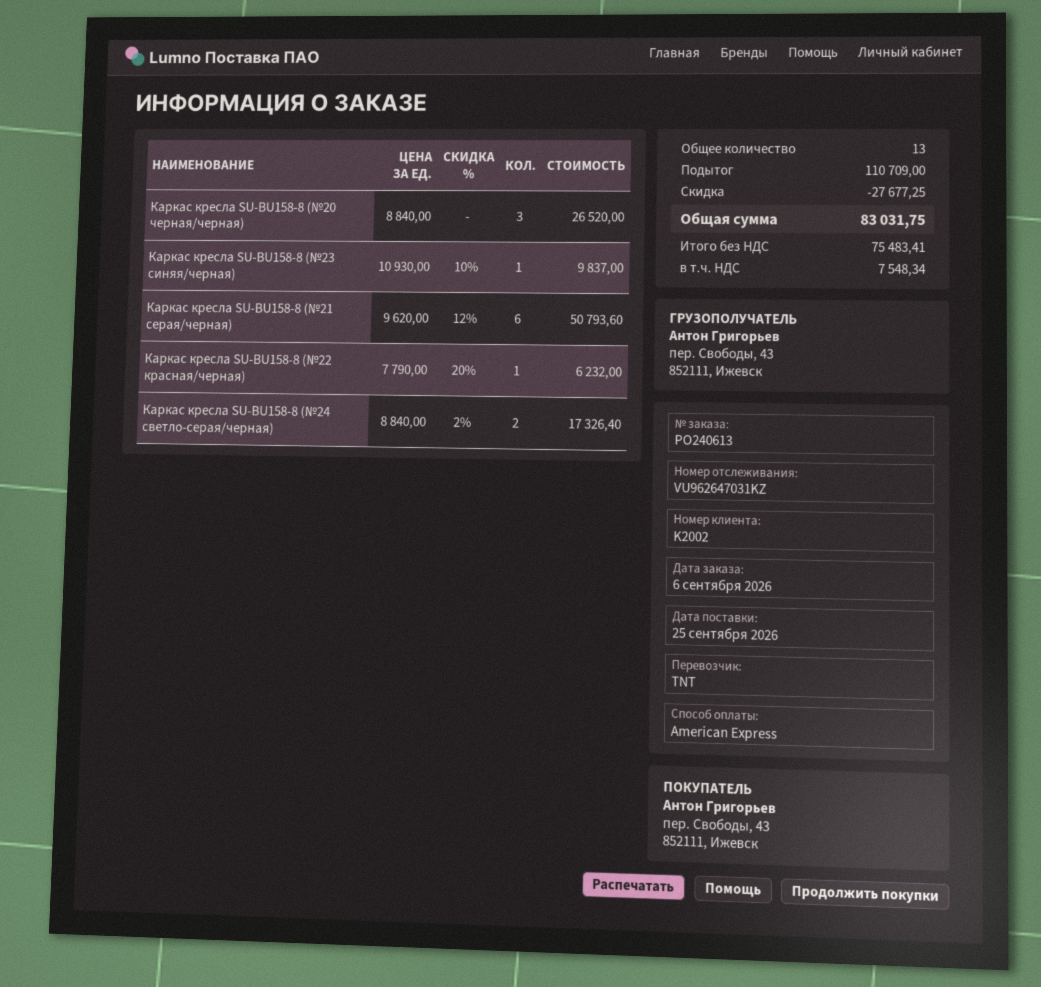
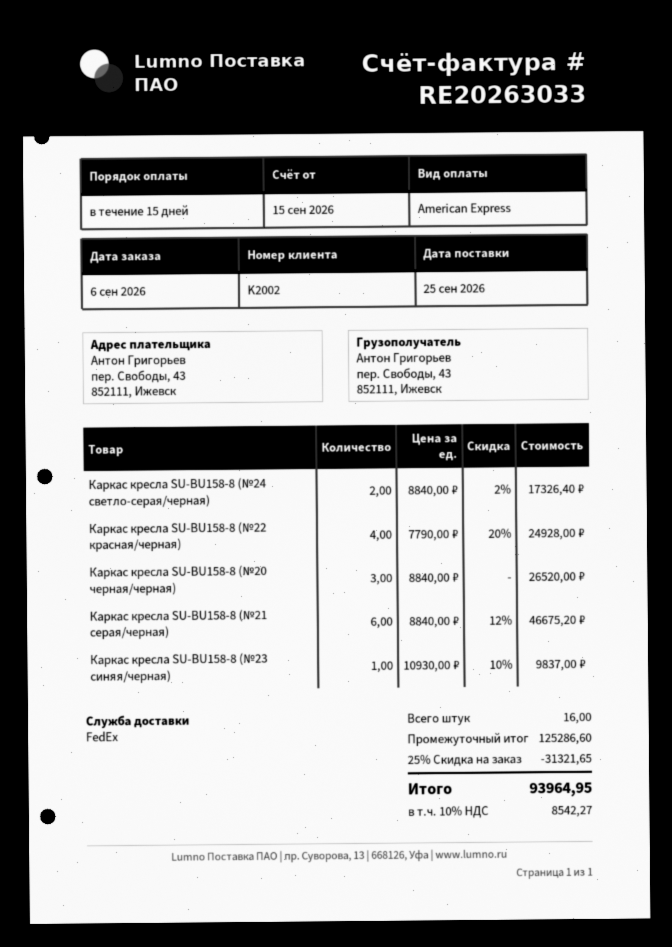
shipping method: TNT -> FedEx
Каркас кресла SU-BU158-8 (№21 серая/черная): 6 x 9620.00 - 12% = 50793.60 -> 6 x 8840.00 - 12% = 46675.20
Каркас кресла SU-BU158-8 (№22 красная/черная): 1 x 7790.00 - 20% = 6232.00 -> 4 x 7790.00 - 20% = 24928.00
total quantity: 13 -> 16
subtotal: 110709.00 -> 125286.60
discount: 27677.25 -> 31321.65
tax: 7548.34 -> 8542.27
total: 83031.75 -> 93964.95

